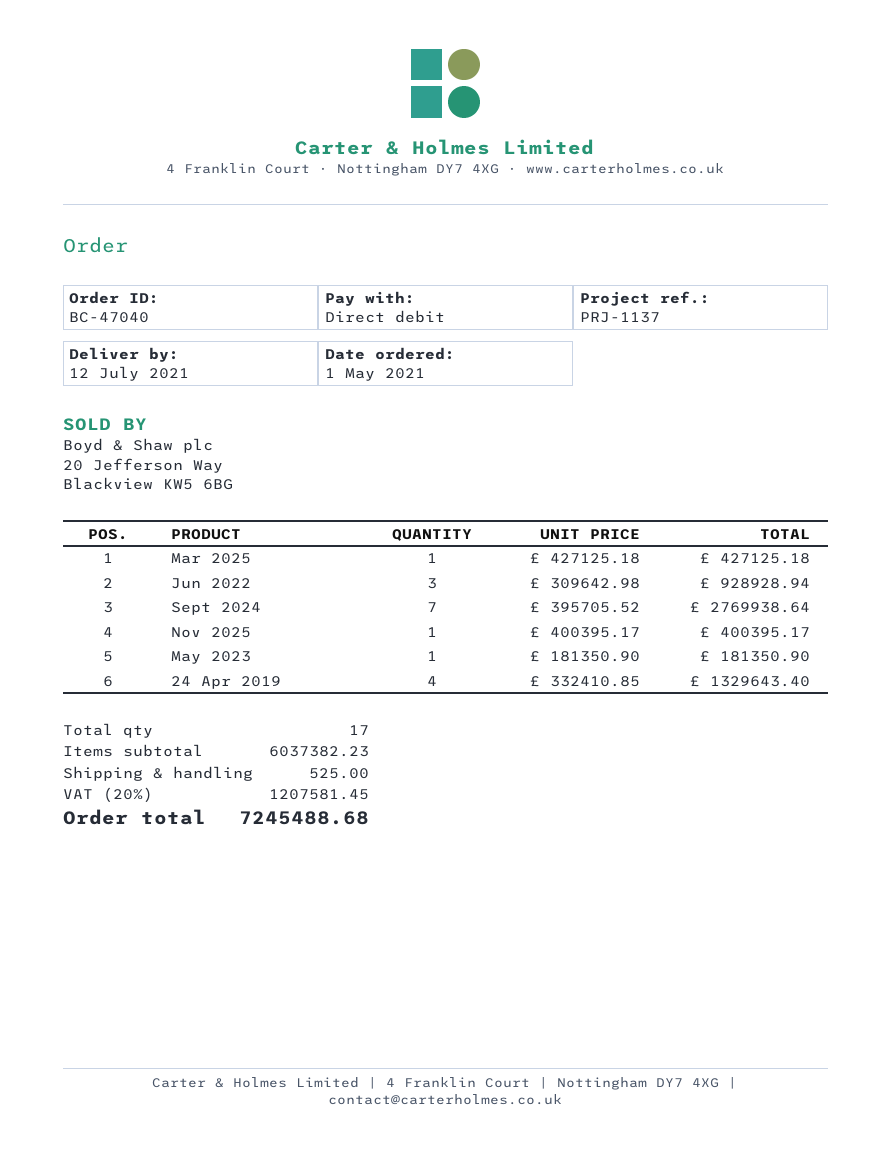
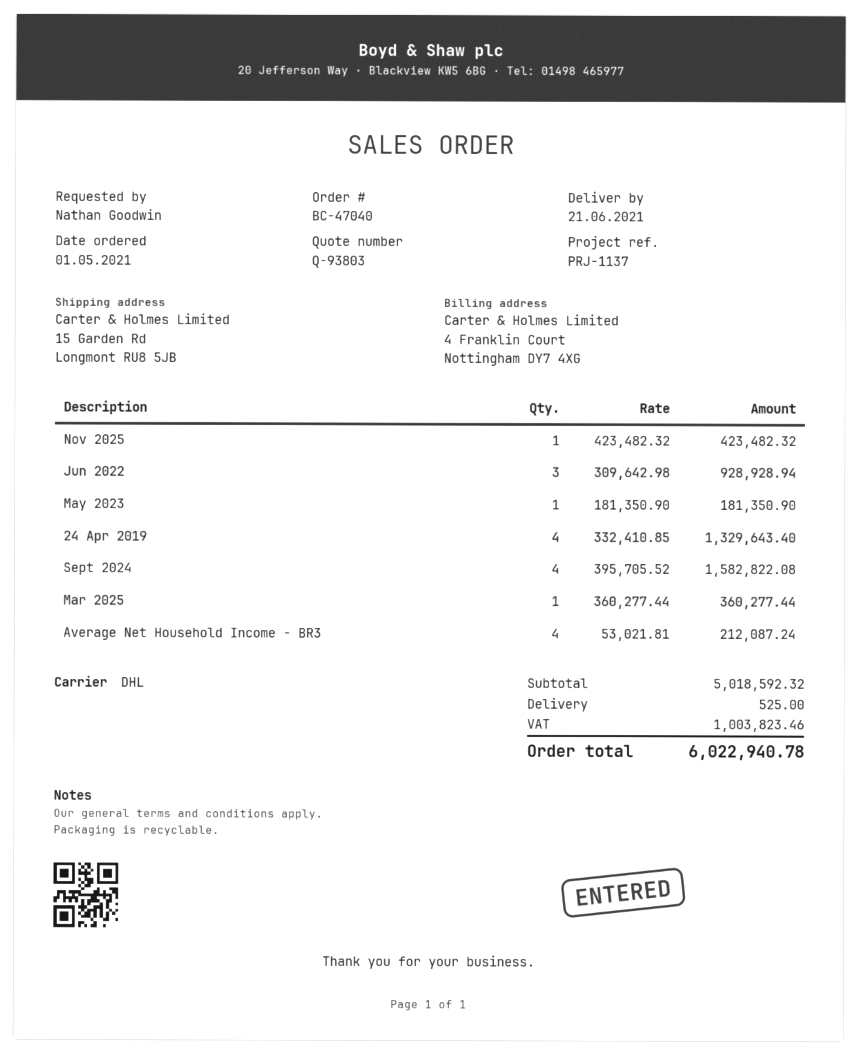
delivery date: 2021-07-12 -> 2021-06-21
Mar 2025: 1 x 427125.18 = 427125.18 -> 1 x 360277.44 = 360277.44
Sept 2024: 7 x 395705.52 = 2769938.64 -> 4 x 395705.52 = 1582822.08
Nov 2025: 1 x 400395.17 = 400395.17 -> 1 x 423482.32 = 423482.32
Average Net Household Income - BR3: none -> 4 x 53021.81 = 212087.24
subtotal: 6037382.23 -> 5018592.32
tax: 1207581.45 -> 1003823.46
total: 7245488.68 -> 6022940.78

